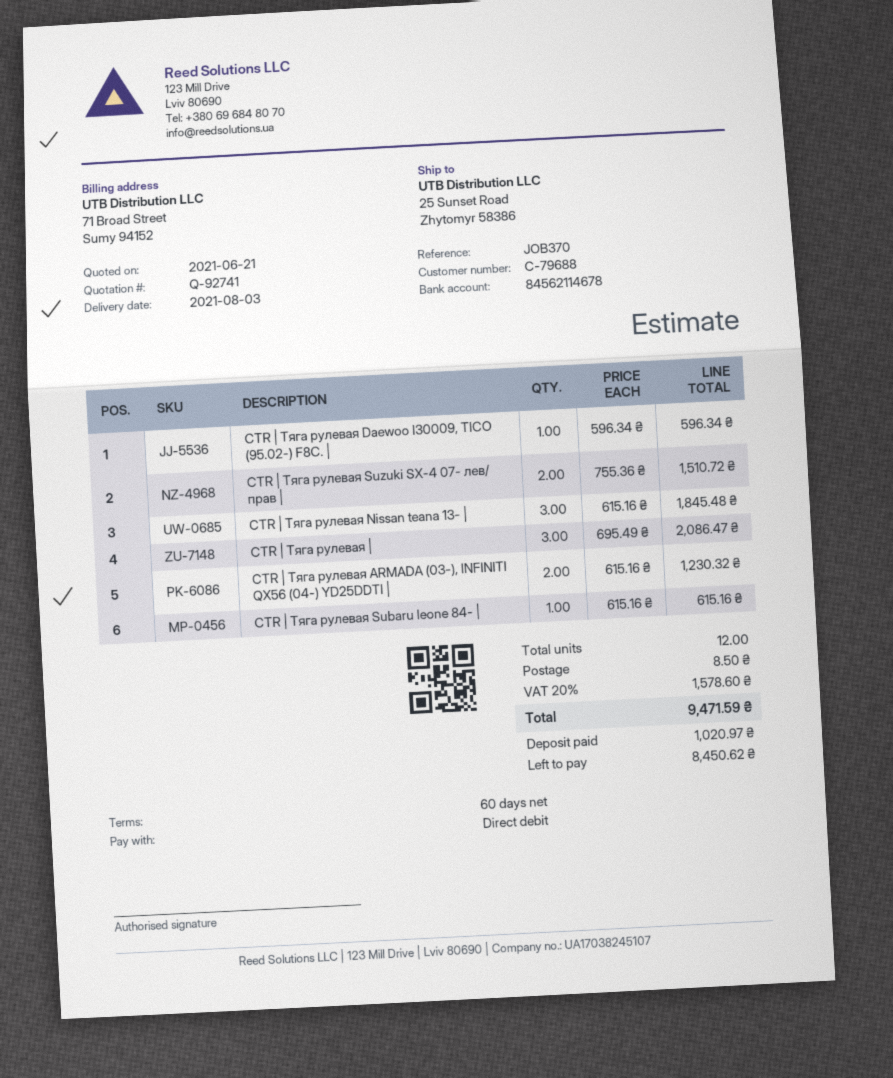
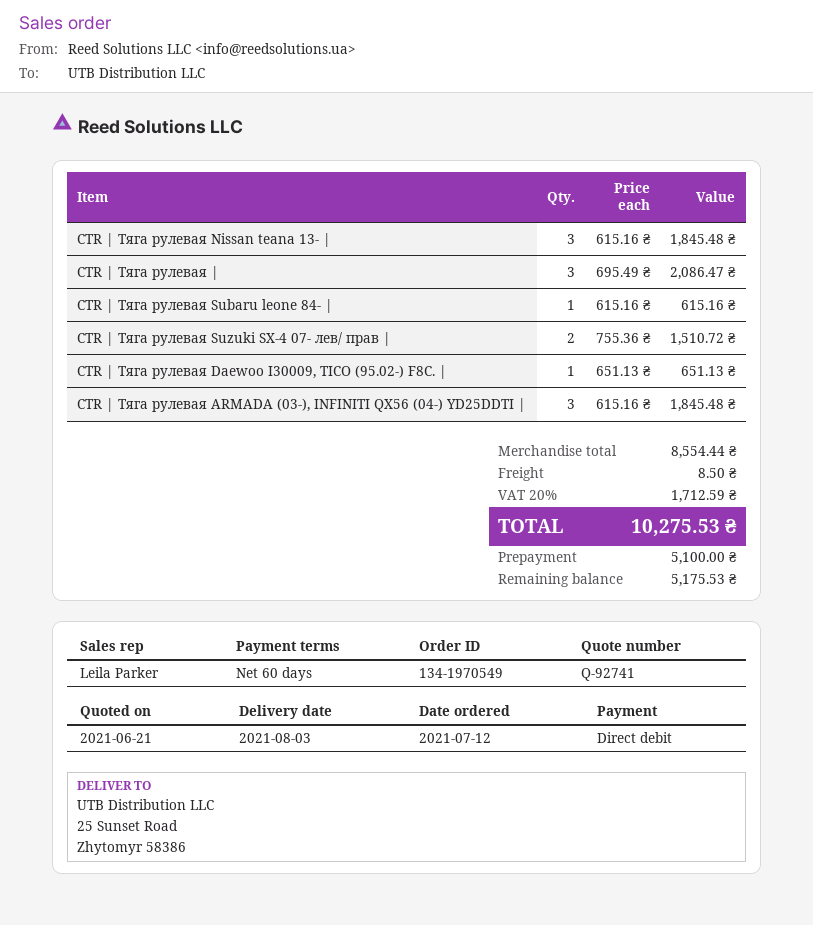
CTR | Тяга рулевая Daewoo I30009, TICO (95.02-) F8C. |: 1 x 596.34 = 596.34 -> 1 x 651.13 = 651.13
CTR | Тяга рулевая ARMADA (03-), INFINITI QX56 (04-) YD25DDTI |: 2 x 615.16 = 1230.32 -> 3 x 615.16 = 1845.48
tax: 20% = 1578.60 -> 20% = 1712.59
total: 9471.59 -> 10275.53
deposit: 1020.97 -> 5100.00
balance: 8450.62 -> 5175.53

